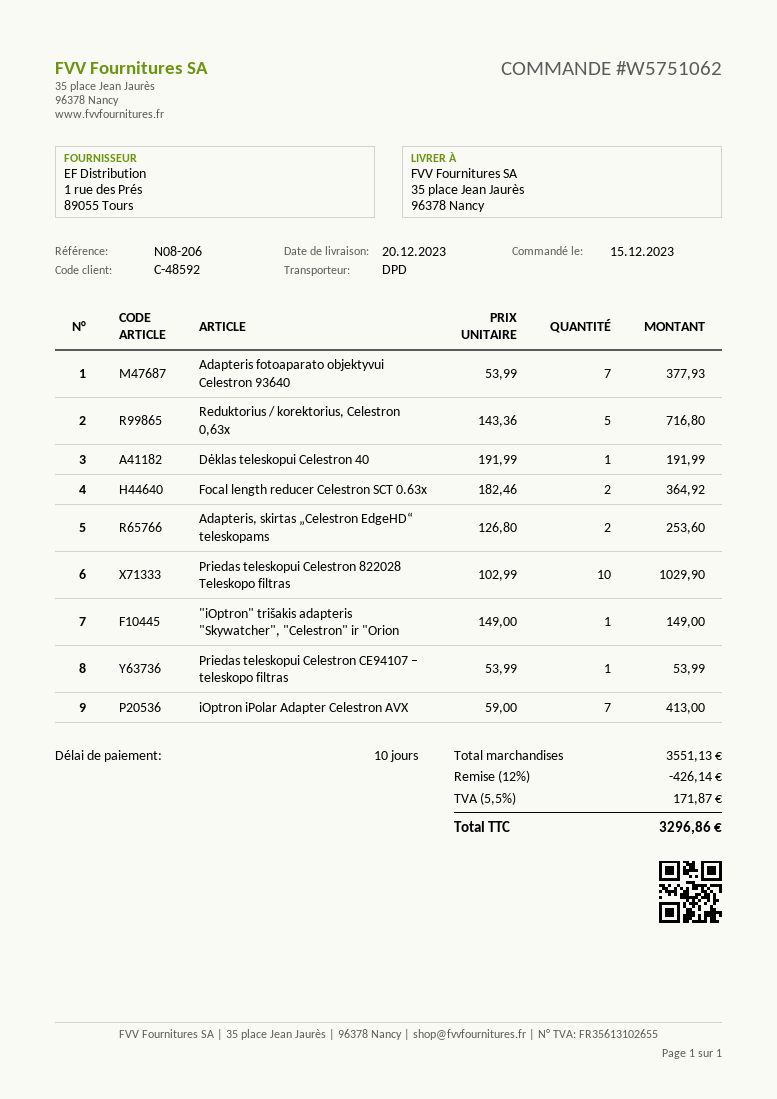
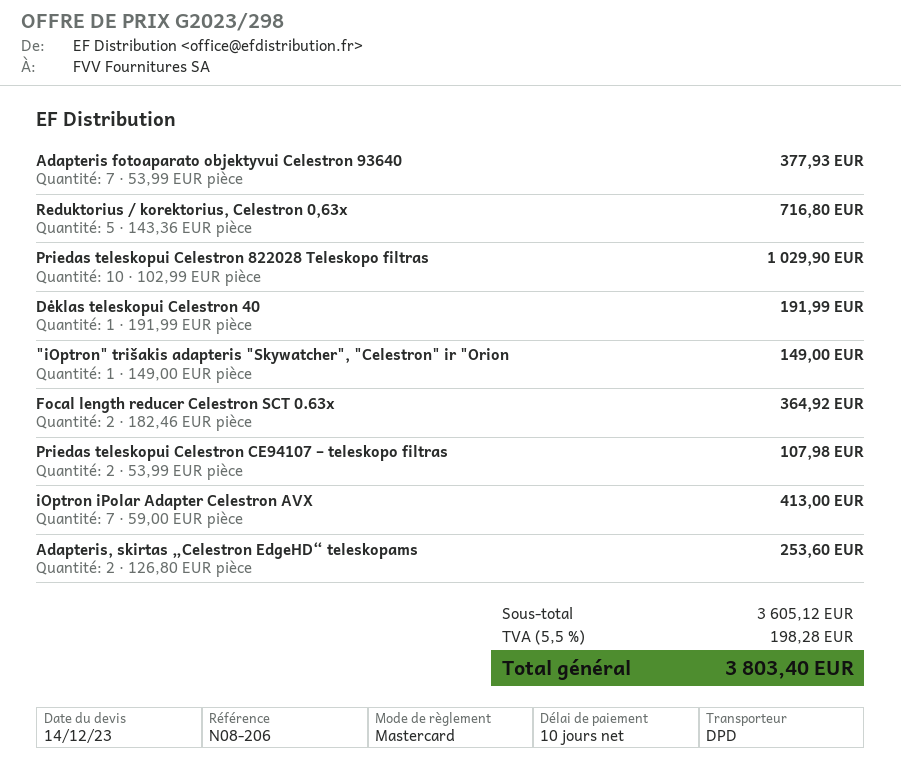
Priedas teleskopui Celestron CE94107 – teleskopo filtras: 1 x 53.99 = 53.99 -> 2 x 53.99 = 107.98
subtotal: 3551.13 -> 3605.12
discount: 12% = 426.14 -> none
tax: 5.5% = 171.87 -> 5.5% = 198.28
total: 3296.86 -> 3803.40

